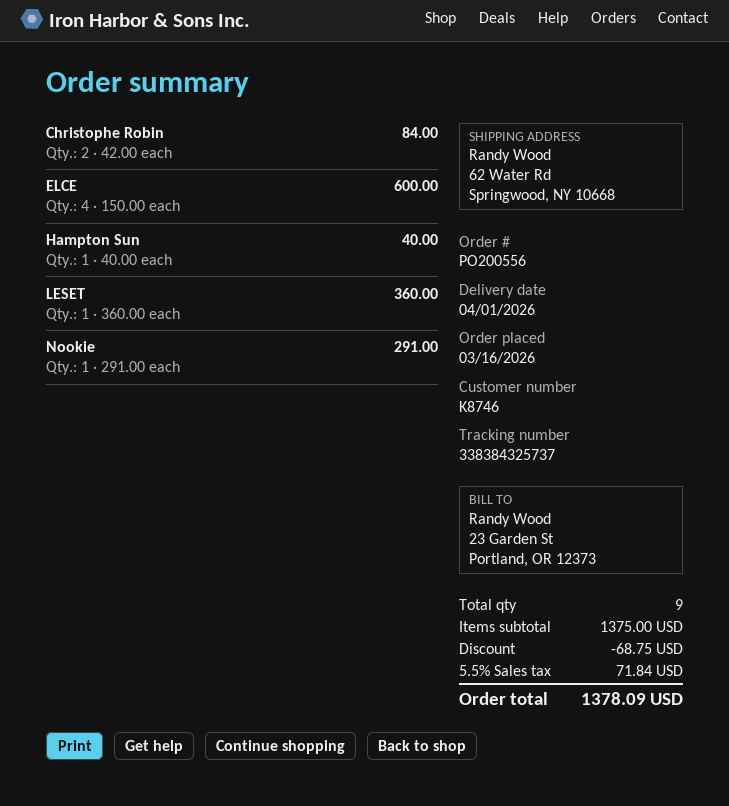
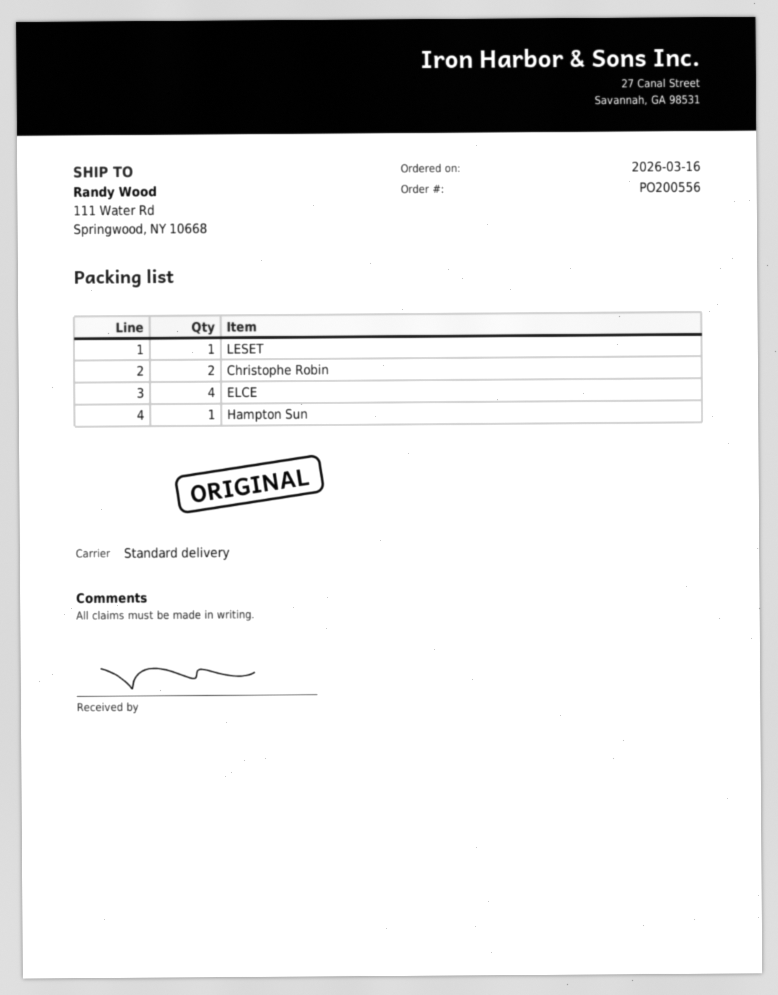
ship to: 62 Water Rd, Springwood, NY 10668 -> 111 Water Rd, Springwood, NY 10668
Nookie: 1 -> none

